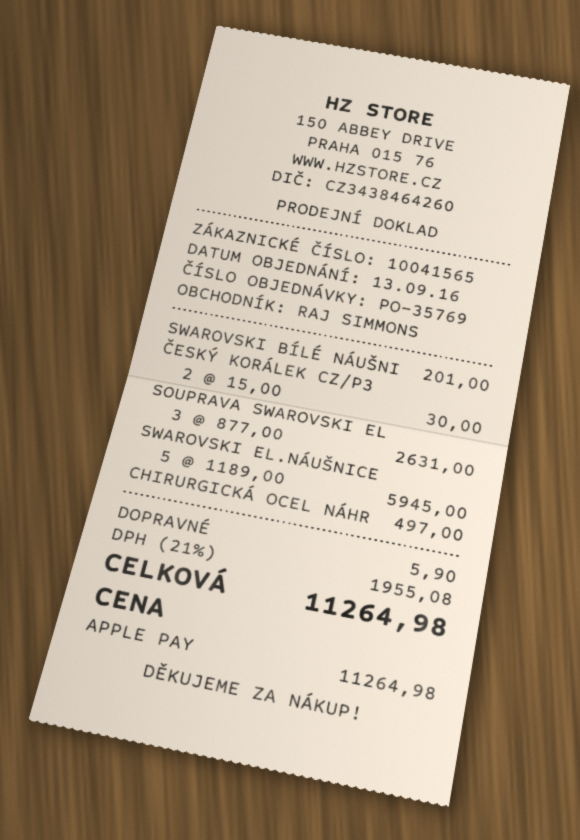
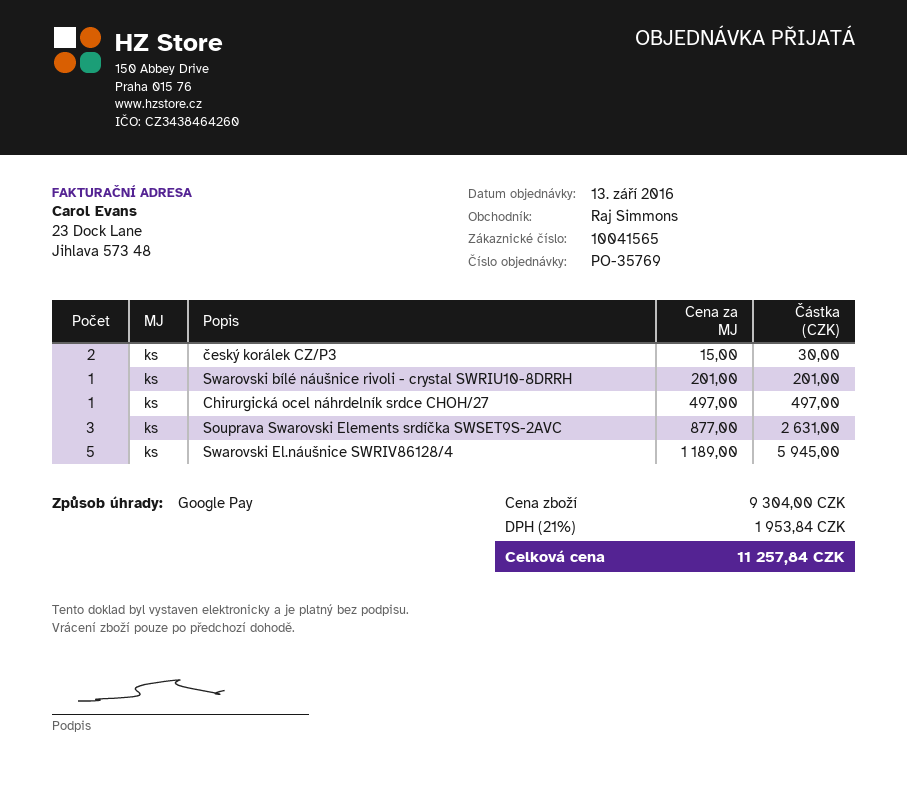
payment method: Apple Pay -> Google Pay
shipping: 5.90 -> none
tax: 21% = 1955.08 -> 21% = 1953.84
total: 11264.98 -> 11257.84

